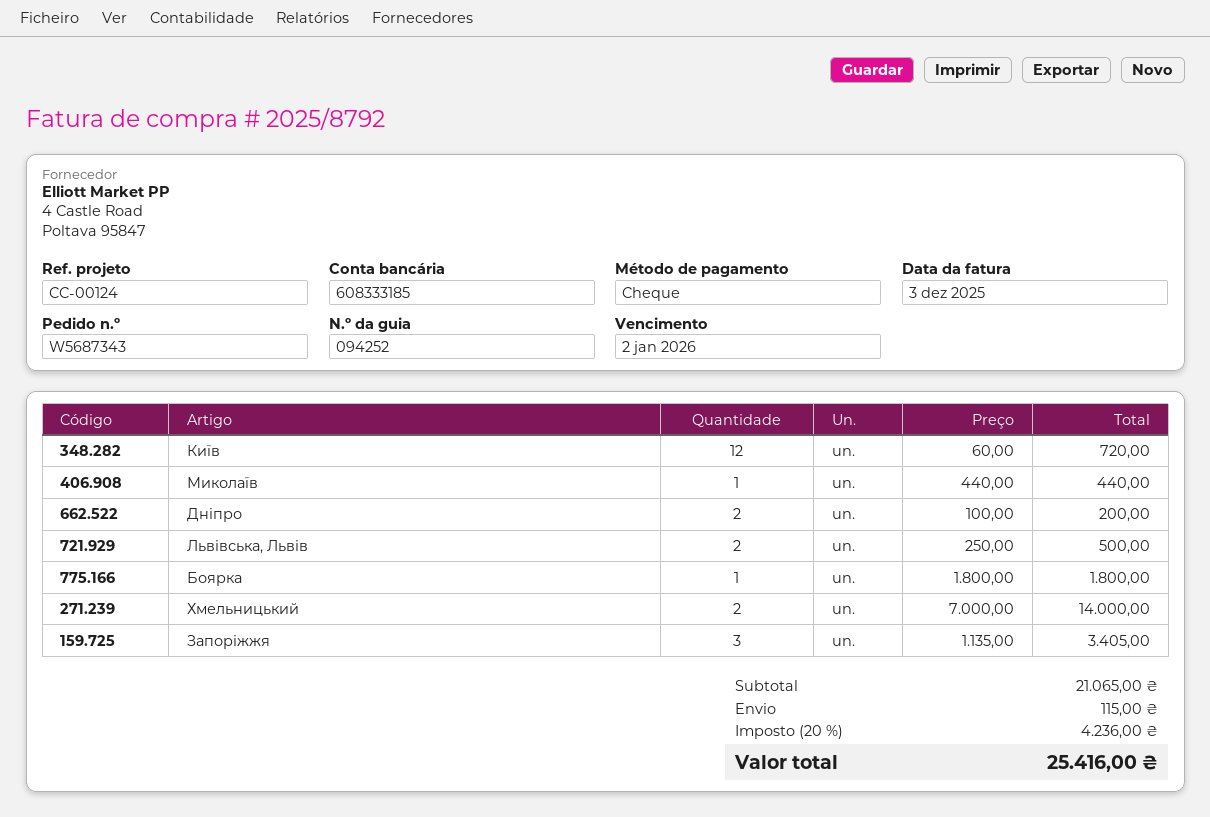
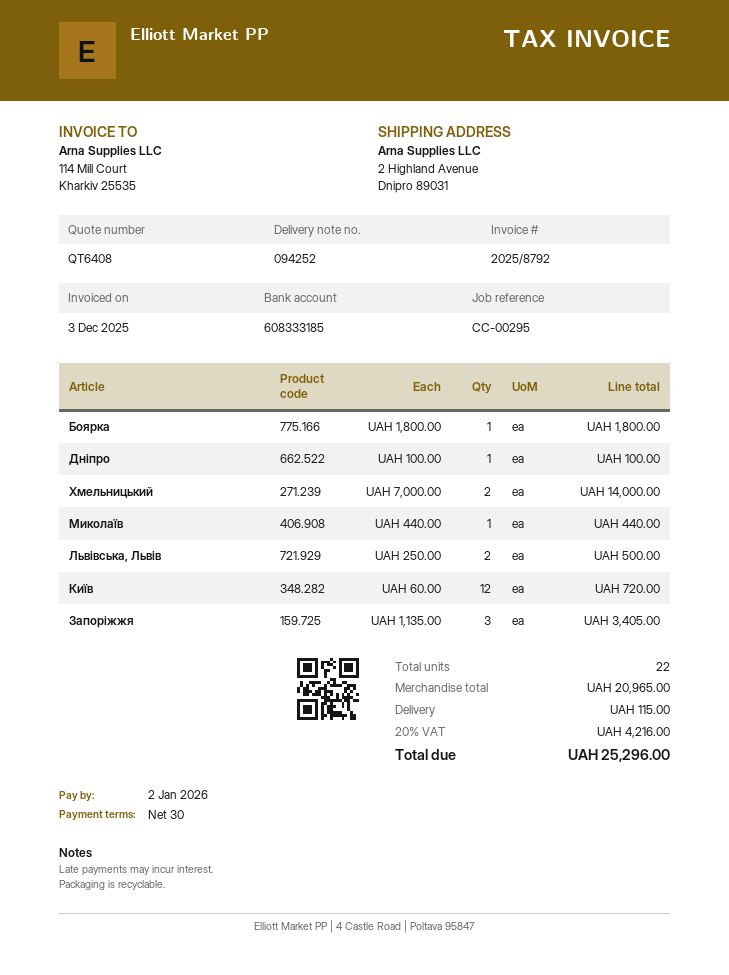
reference: CC-00124 -> CC-00295
Дніпро: 2 x 100.00 = 200.00 -> 1 x 100.00 = 100.00
subtotal: 21065.00 -> 20965.00
tax: 20% = 4236.00 -> 20% = 4216.00
total: 25416.00 -> 25296.00

